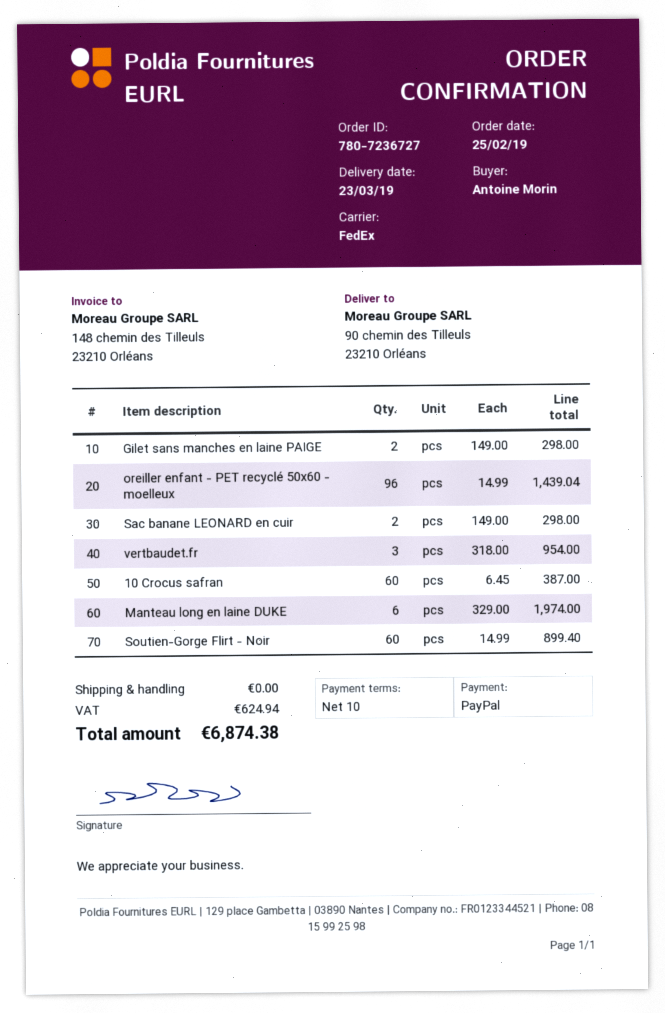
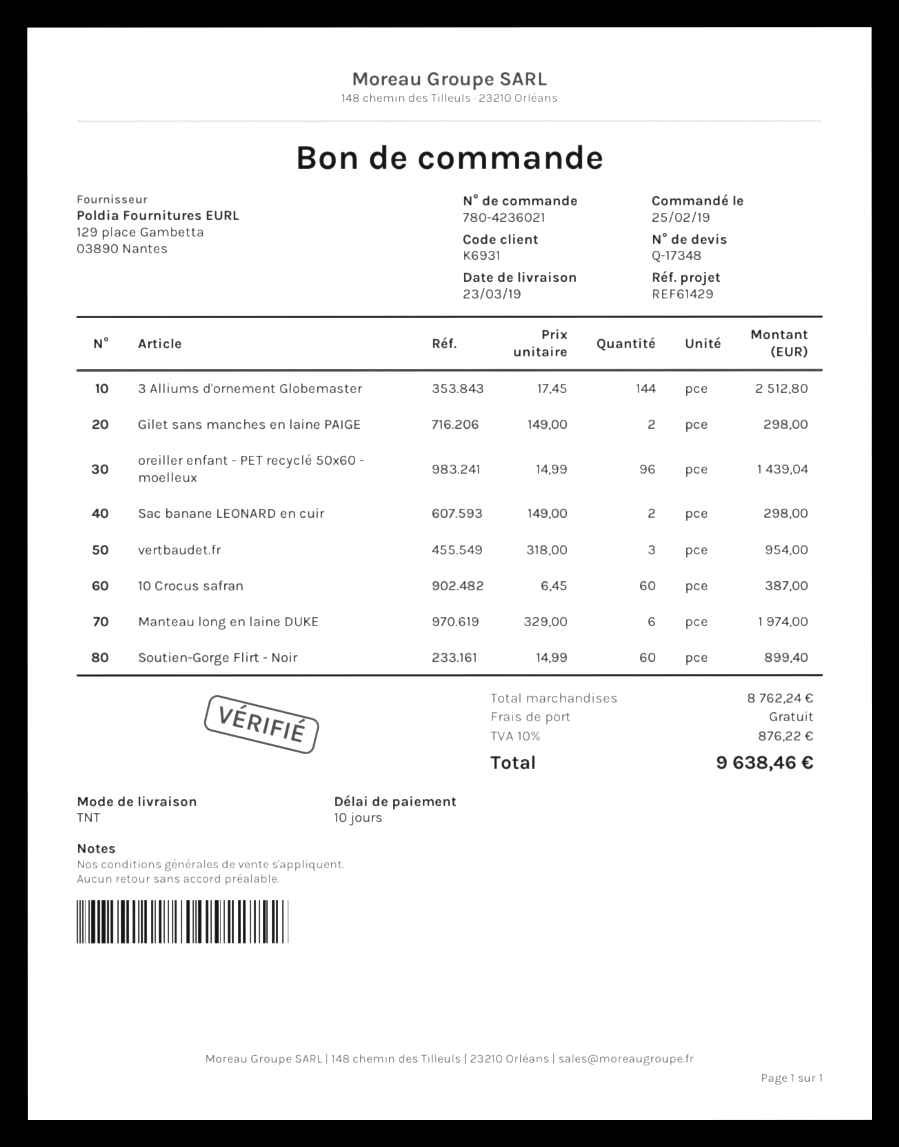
order number: 780-7236727 -> 780-4236021
shipping method: FedEx -> TNT
3 Alliums d'ornement Globemaster: none -> 144 x 17.45 = 2512.80
tax: 624.94 -> 876.22
total: 6874.38 -> 9638.46

